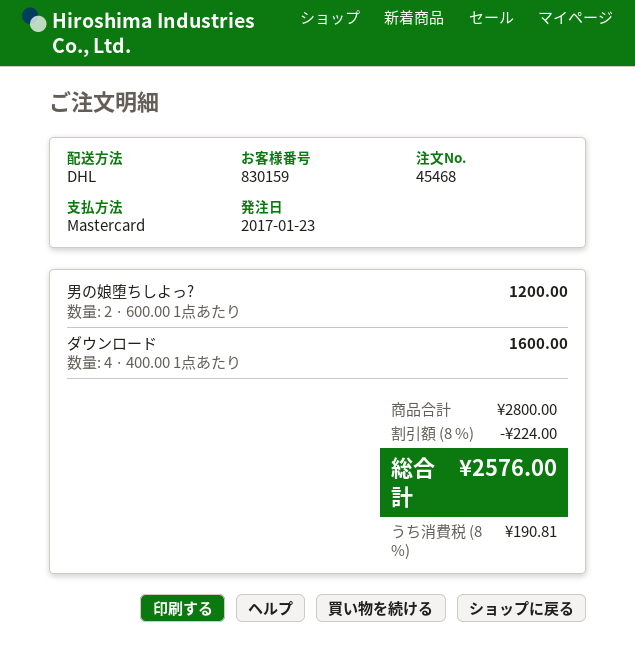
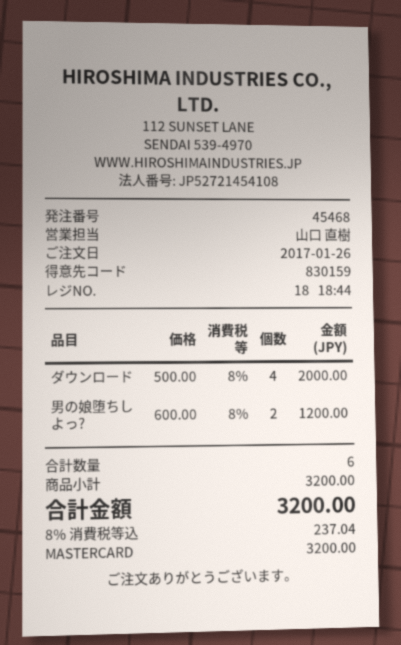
order date: 2017-01-23 -> 2017-01-26
ダウンロード: 4 x 400.00 = 1600.00 -> 4 x 500.00 = 2000.00
subtotal: 2800.00 -> 3200.00
discount: 8% = 224.00 -> none
tax: 8% = 190.81 -> 8% = 237.04
total: 2576.00 -> 3200.00

